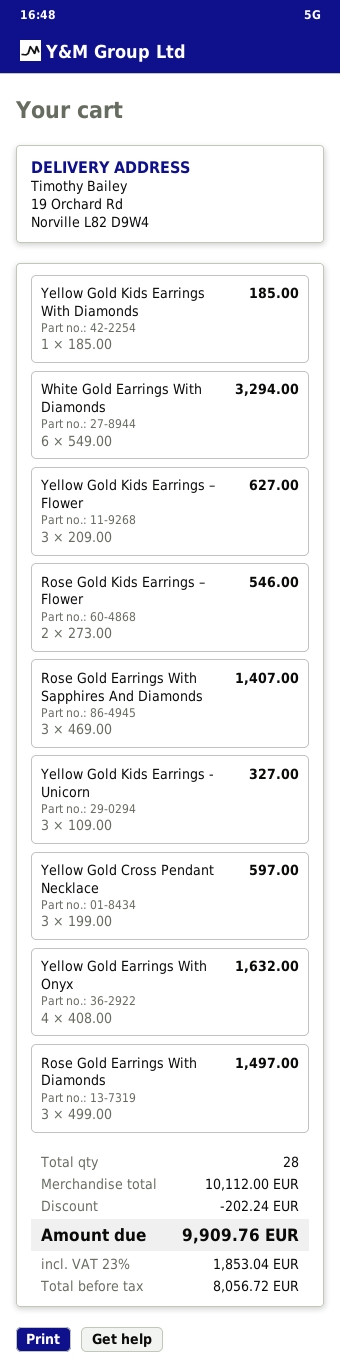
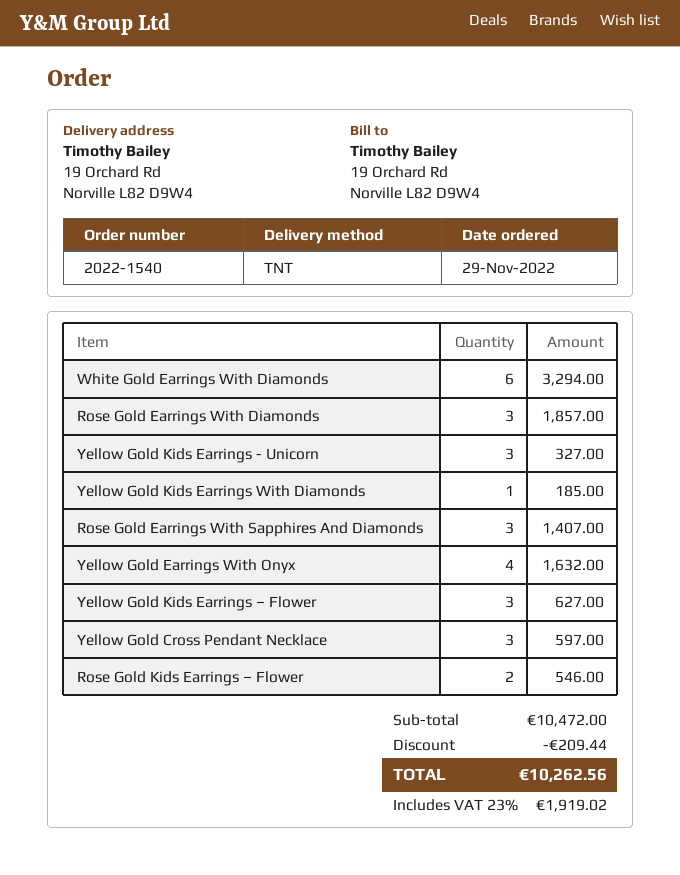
Rose Gold Earrings With Diamonds: 3 for 1497.00 -> 3 for 1857.00
subtotal: 10112.00 -> 10472.00
discount: 202.24 -> 209.44
tax: 23% = 1853.04 -> 23% = 1919.02
total: 9909.76 -> 10262.56

